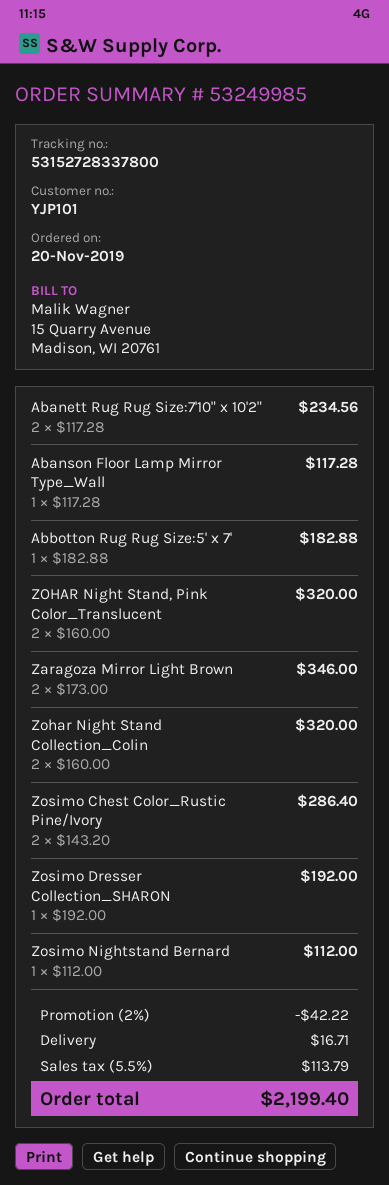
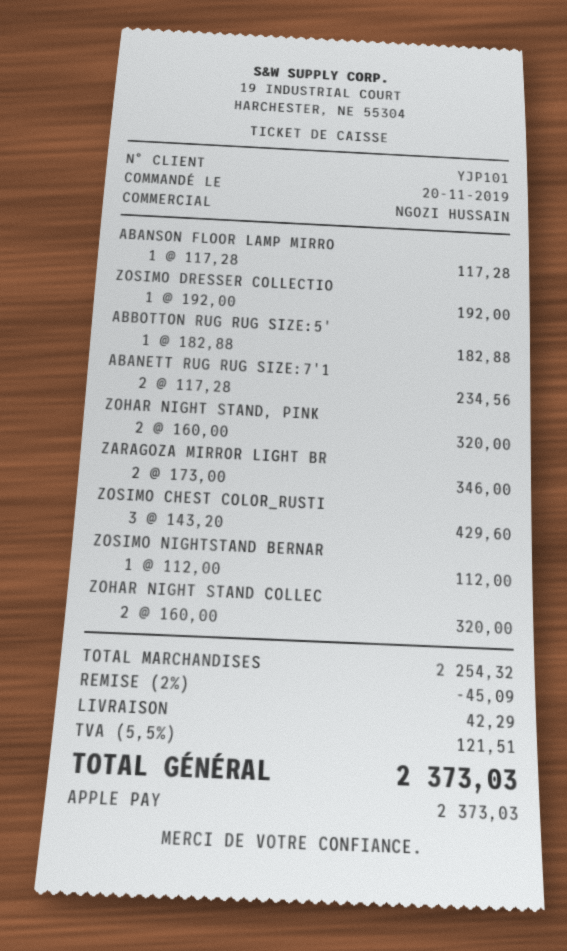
Zosimo Chest Color_Rustic Pine/Ivory: 2 x 143.20 = 286.40 -> 3 x 143.20 = 429.60
discount: 2% = 42.22 -> 2% = 45.09
shipping: 16.71 -> 42.29
tax: 5.5% = 113.79 -> 5.5% = 121.51
total: 2199.40 -> 2373.03

